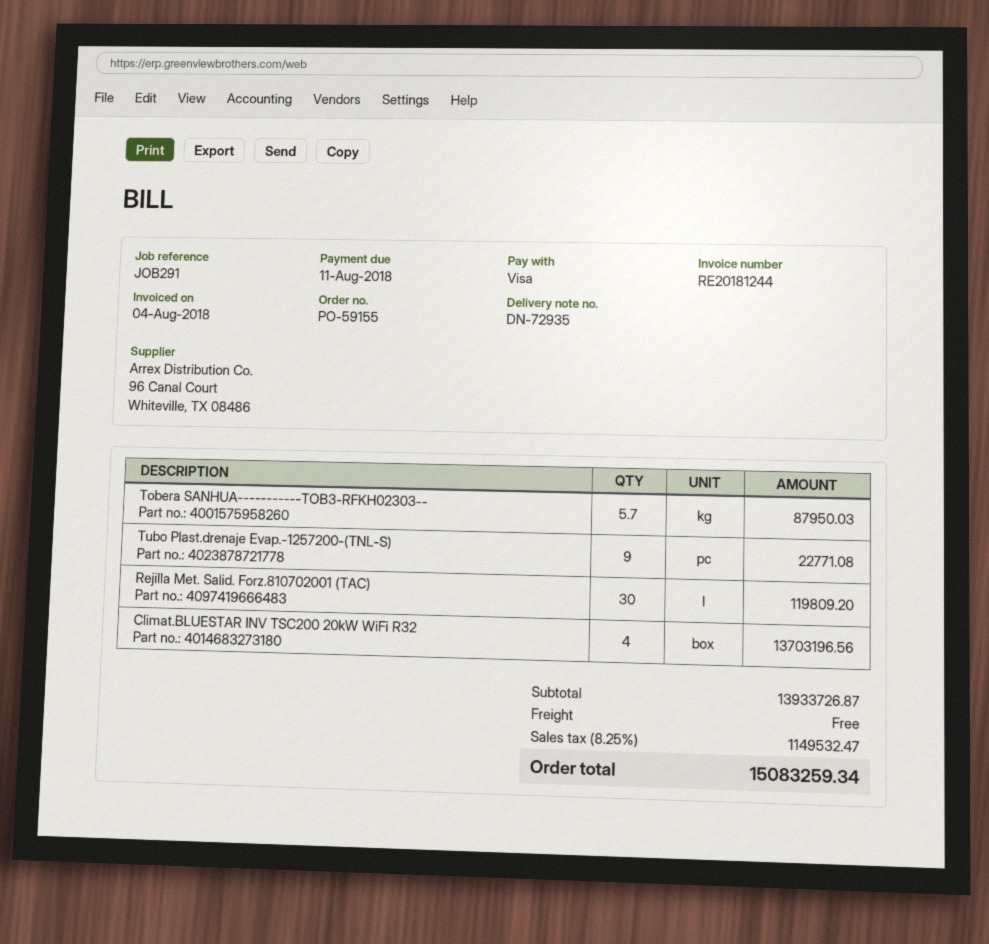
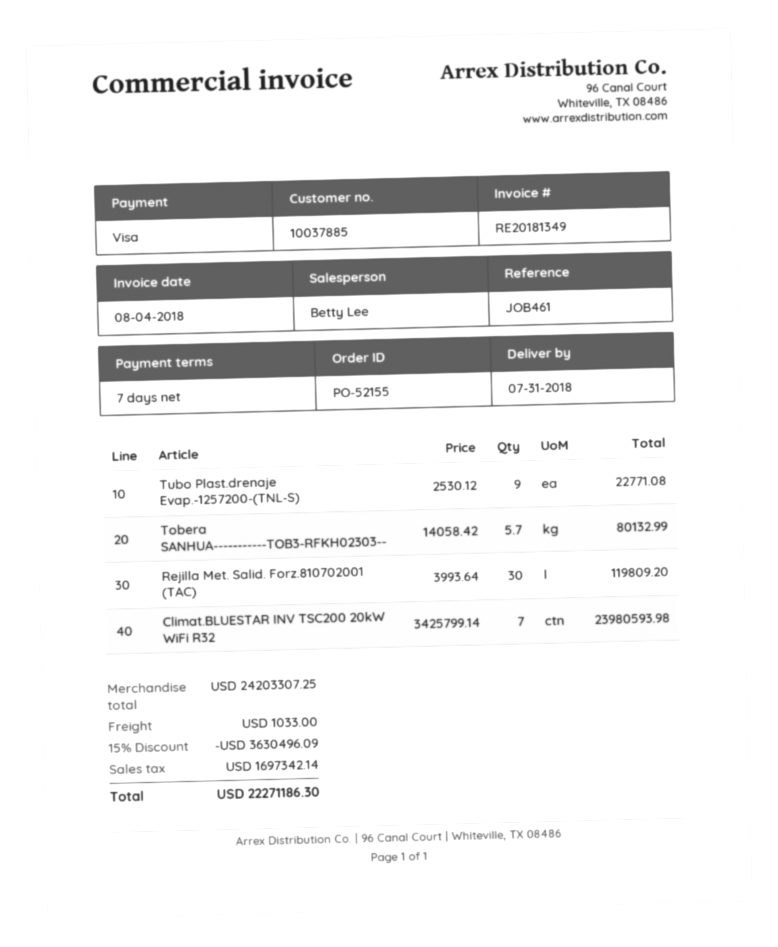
order number: PO-59155 -> PO-52155
invoice number: RE20181244 -> RE20181349
reference: JOB291 -> JOB461
Tobera SANHUA-----------TOB3-RFKH02303--: 5.7 for 87950.03 -> 5.7 for 80132.99
Climat.BLUESTAR INV TSC200 20kW WiFi R32: 4 for 13703196.56 -> 7 for 23980593.98
subtotal: 13933726.87 -> 24203307.25
discount: none -> 15% = 3630496.09
shipping: 0.00 -> 1033.00
tax: 1149532.47 -> 1697342.14
total: 15083259.34 -> 22271186.30

